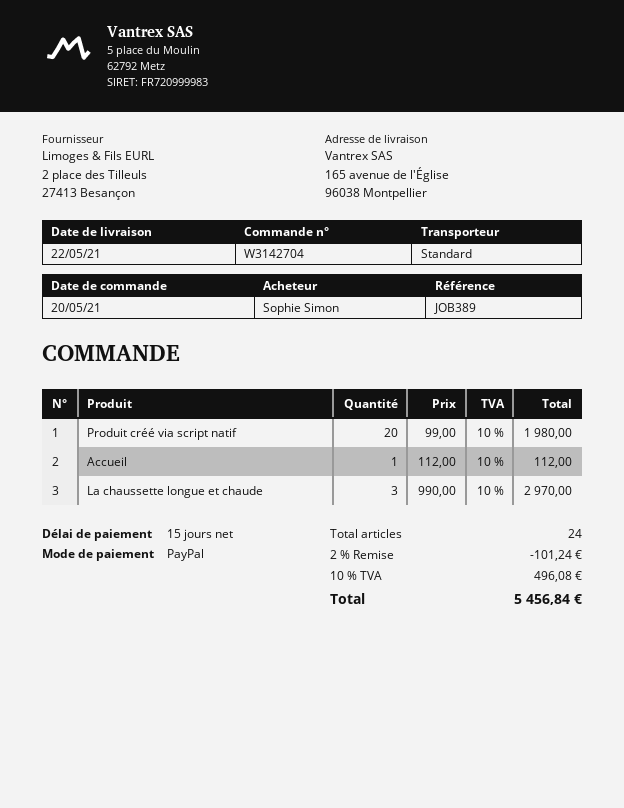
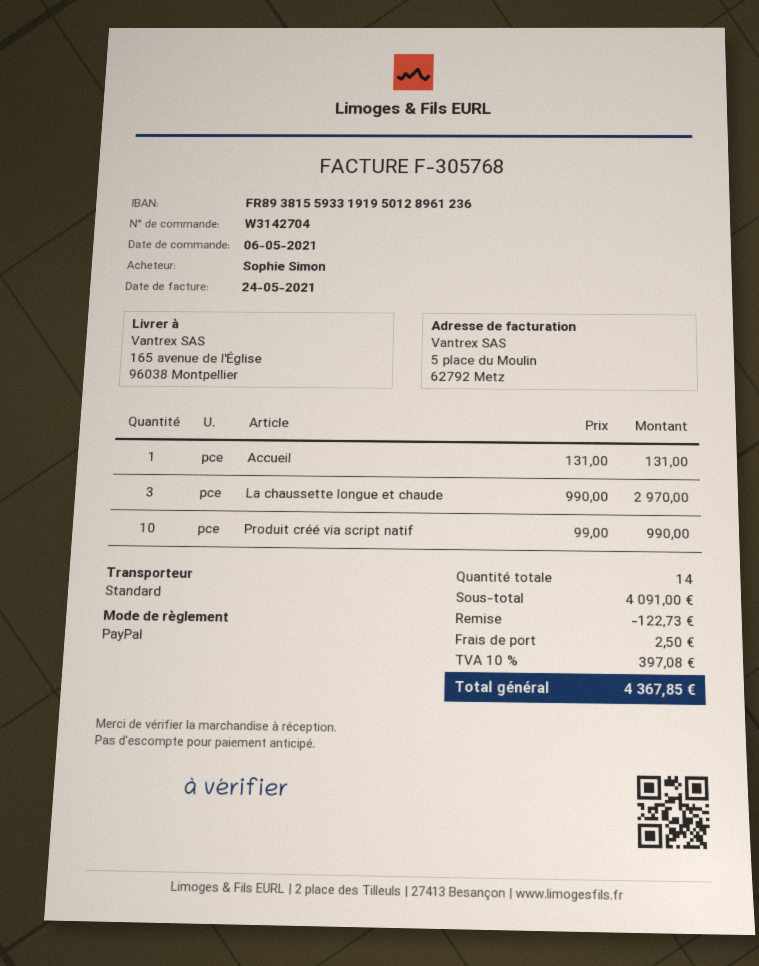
order date: 2021-05-20 -> 2021-05-06
Produit créé via script natif: 20 x 99.00 = 1980.00 -> 10 x 99.00 = 990.00
Accueil: 1 x 112.00 = 112.00 -> 1 x 131.00 = 131.00
total quantity: 24 -> 14
discount: 101.24 -> 122.73
shipping: none -> 2.50
tax: 10% = 496.08 -> 10% = 397.08
total: 5456.84 -> 4367.85

